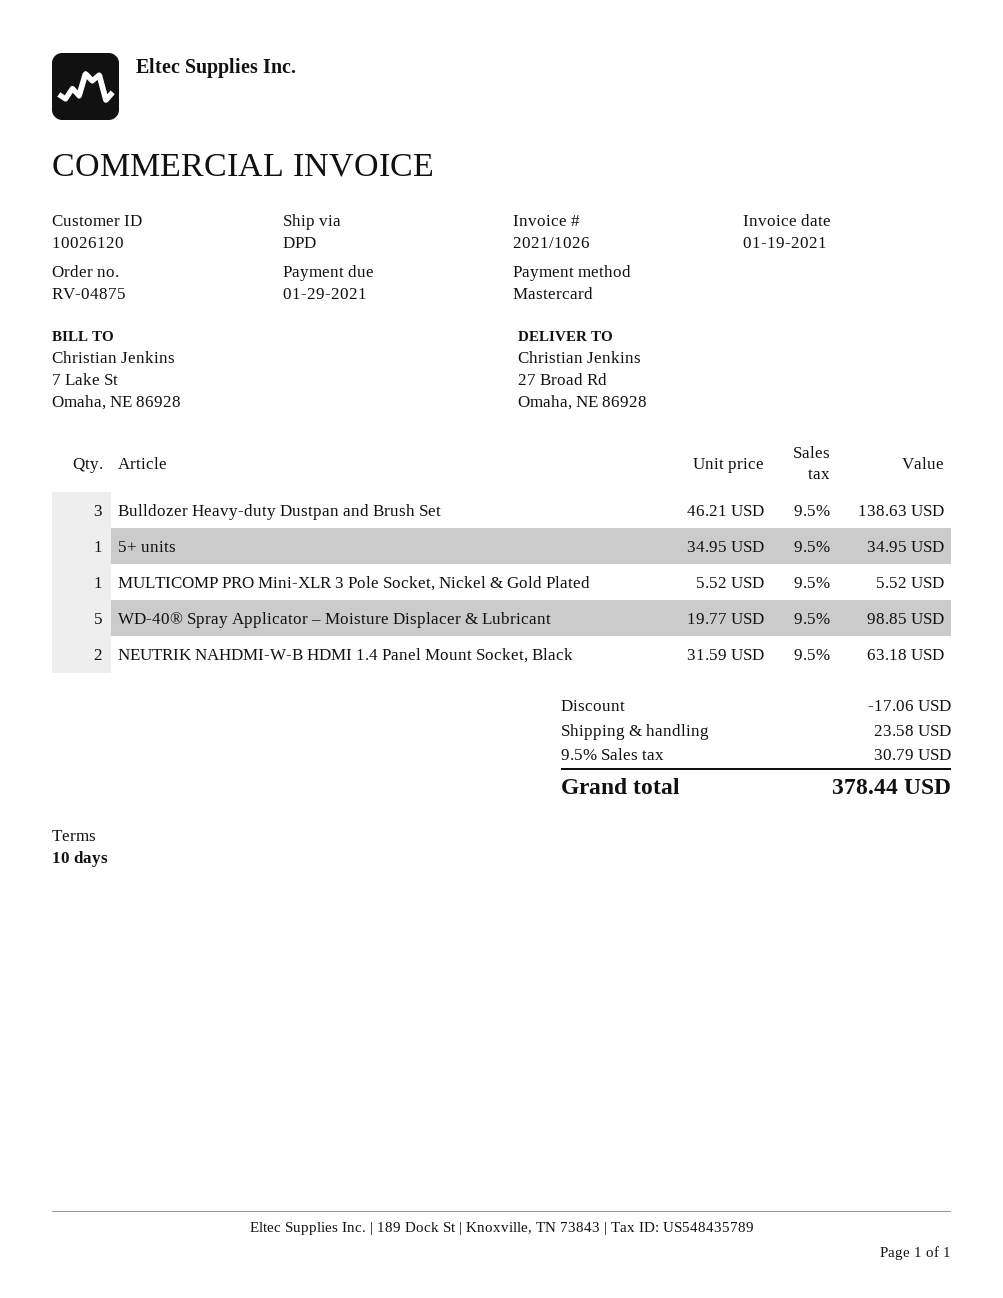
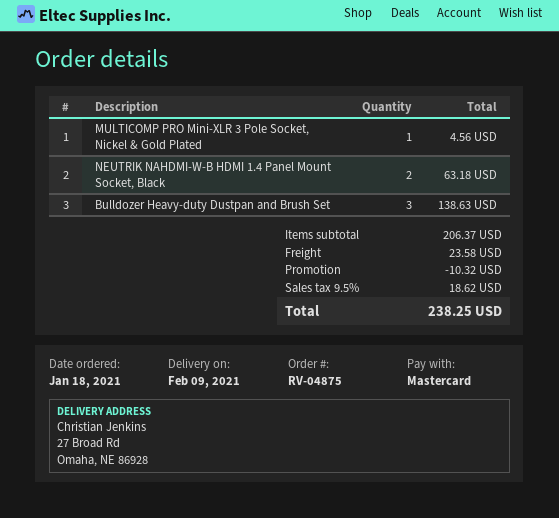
5+ units: 1 for 34.95 -> none
MULTICOMP PRO Mini-XLR 3 Pole Socket, Nickel & Gold Plated: 1 for 5.52 -> 1 for 4.56
WD-40® Spray Applicator – Moisture Displacer & Lubricant: 5 for 98.85 -> none
discount: 17.06 -> 10.32
tax: 9.5% = 30.79 -> 9.5% = 18.62
total: 378.44 -> 238.25

